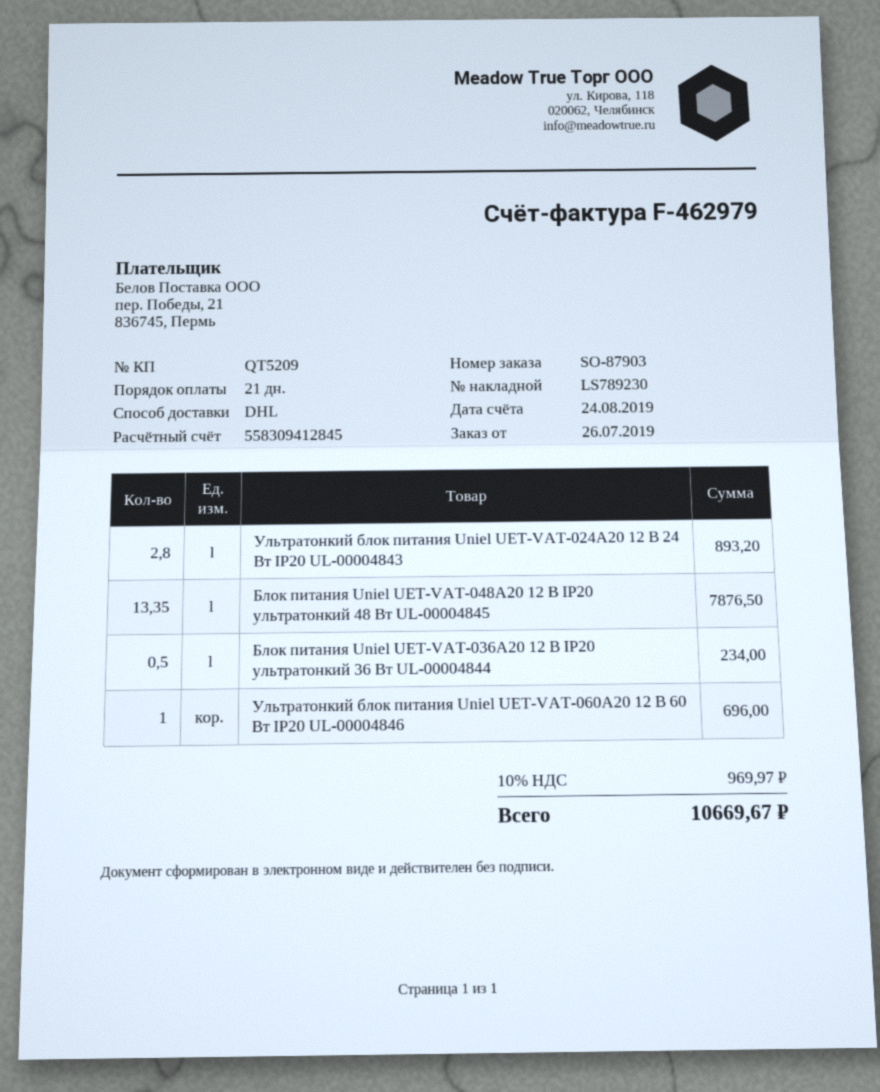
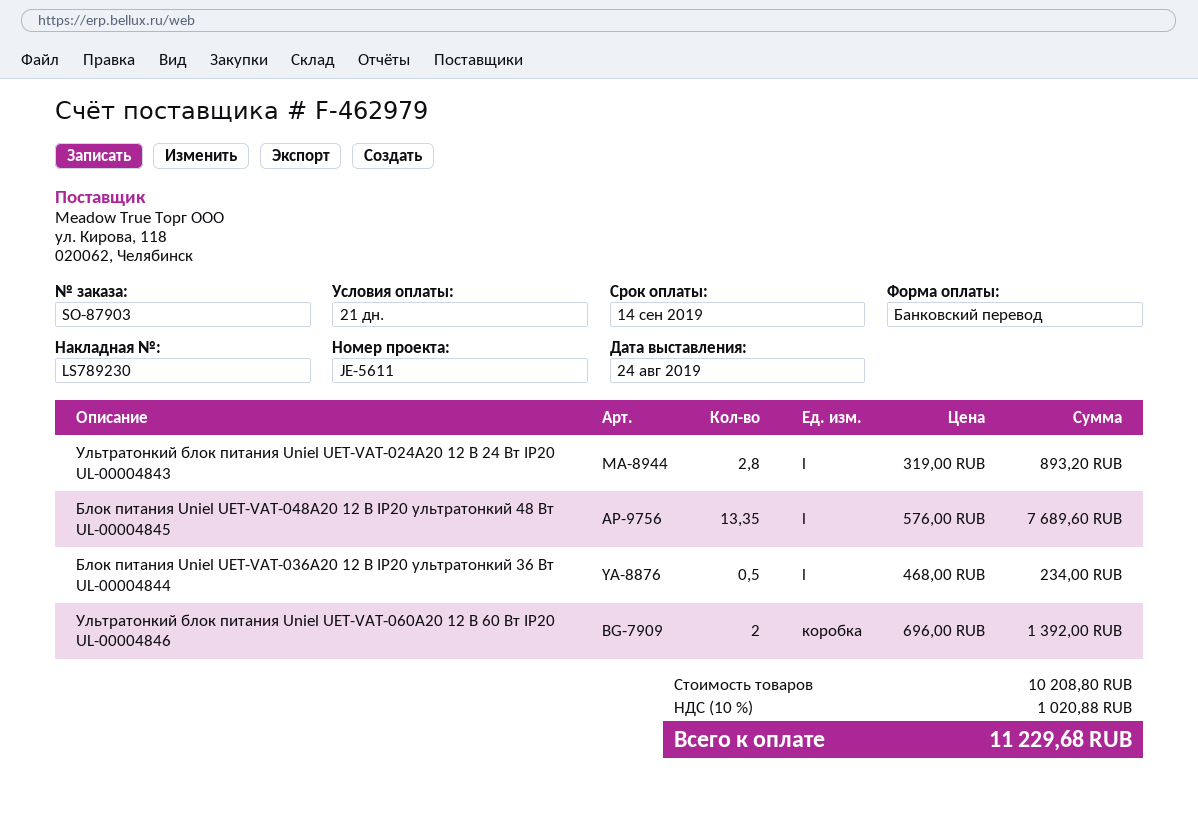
Блок питания Uniel UET-VAT-048A20 12 В IP20 ультратонкий 48 Вт UL-00004845: 13.35 for 7876.50 -> 13.35 for 7689.60
Ультратонкий блок питания Uniel UET-VAT-060A20 12 В 60 Вт IP20 UL-00004846: 1 for 696.00 -> 2 for 1392.00
tax: 10% = 969.97 -> 10% = 1020.88
total: 10669.67 -> 11229.68

